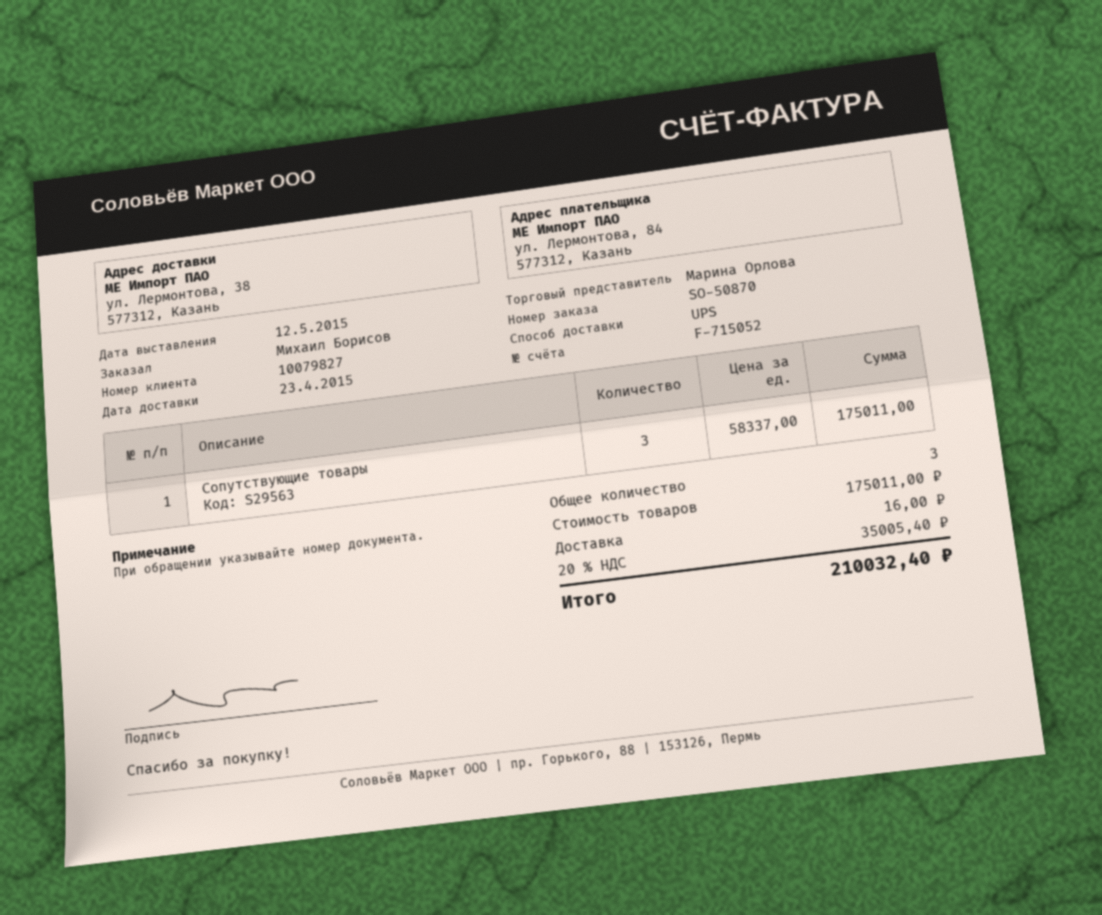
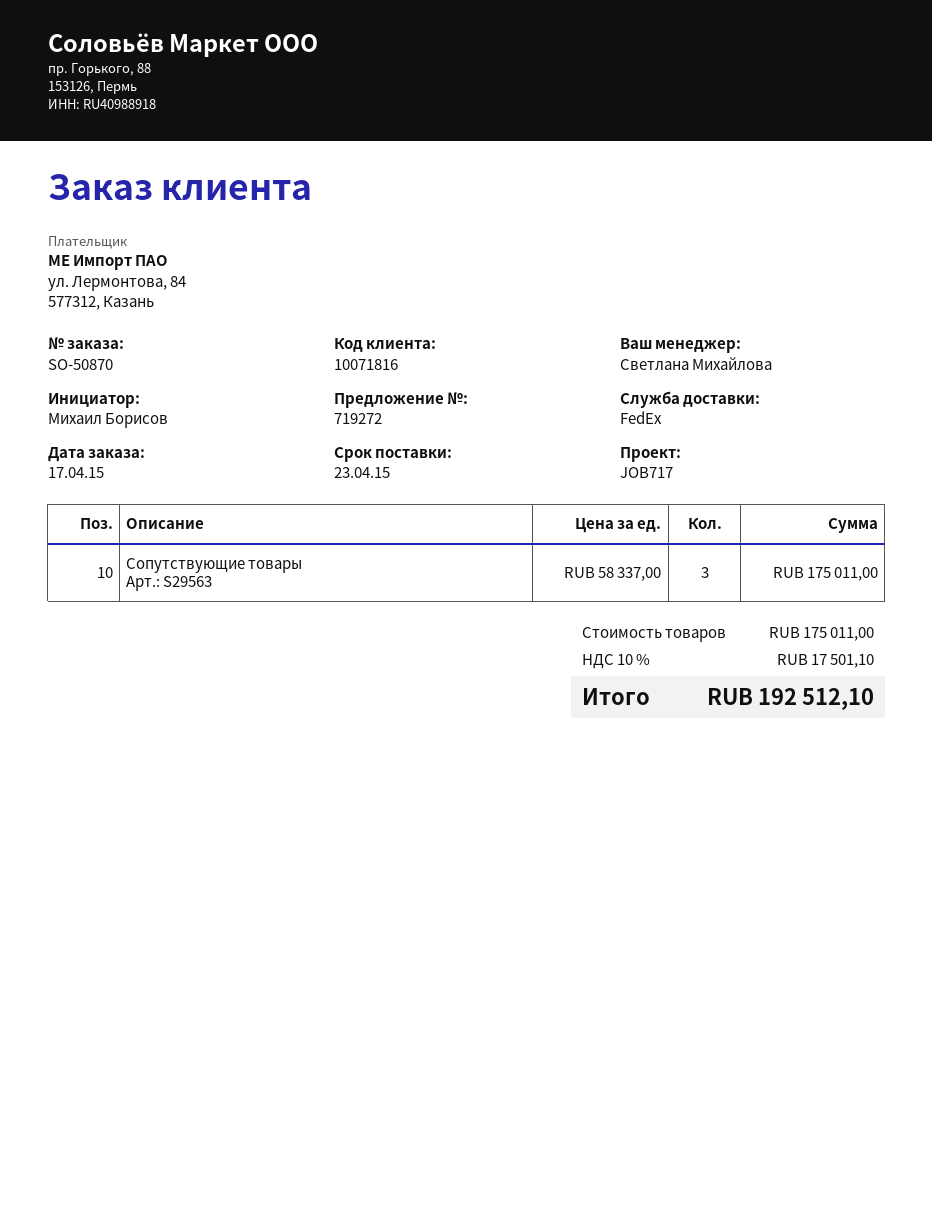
customer number: 10079827 -> 10071816
sales rep: Марина Орлова -> Светлана Михайлова
shipping method: UPS -> FedEx
shipping: 16.00 -> none
tax: 20% = 35005.40 -> 10% = 17501.10
total: 210032.40 -> 192512.10

